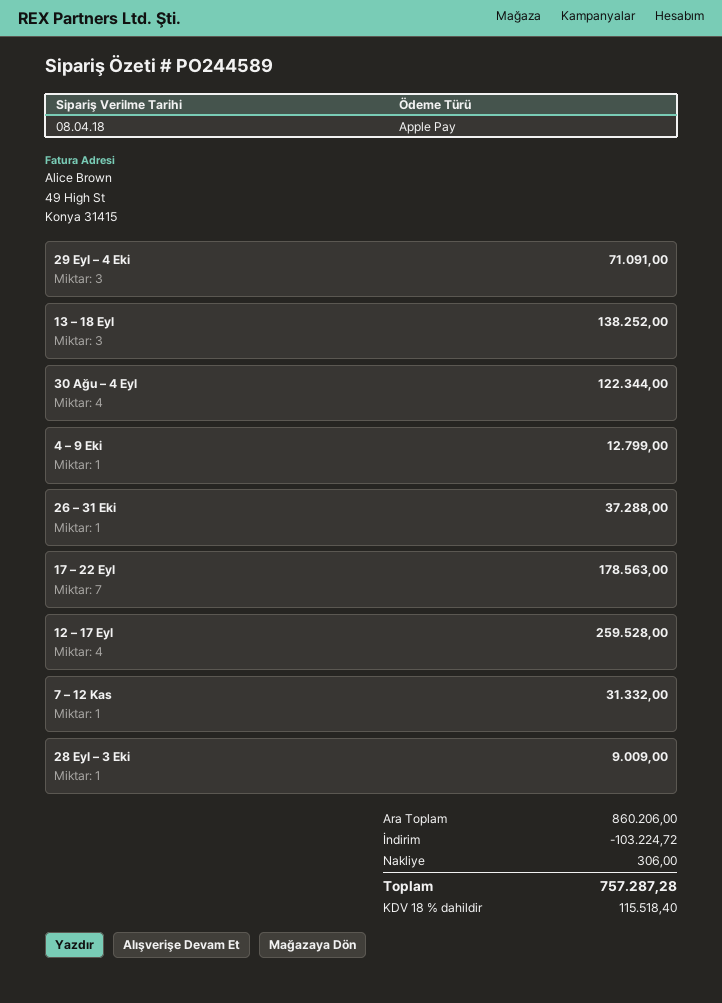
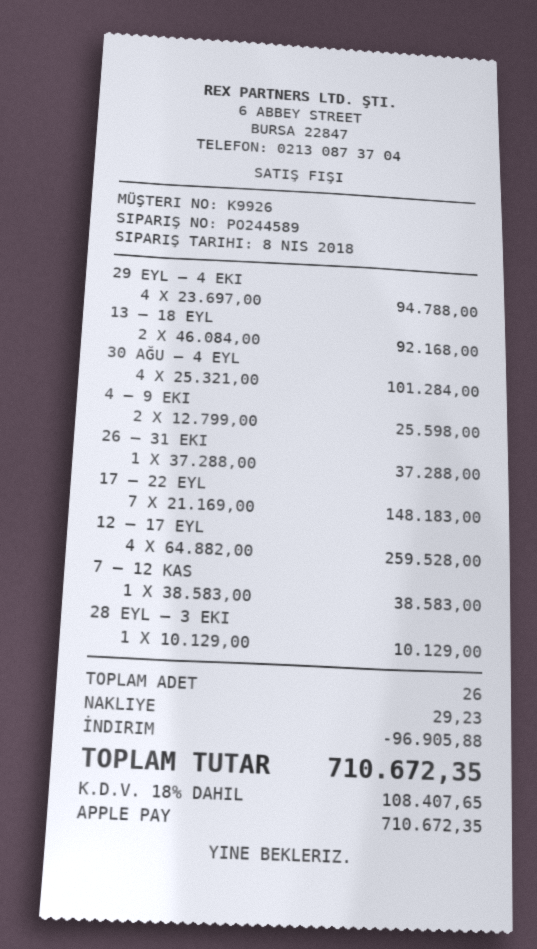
29 Eyl – 4 Eki: 3 for 71091.00 -> 4 for 94788.00
13 – 18 Eyl: 3 for 138252.00 -> 2 for 92168.00
30 Ağu – 4 Eyl: 4 for 122344.00 -> 4 for 101284.00
4 – 9 Eki: 1 for 12799.00 -> 2 for 25598.00
17 – 22 Eyl: 7 for 178563.00 -> 7 for 148183.00
7 – 12 Kas: 1 for 31332.00 -> 1 for 38583.00
28 Eyl – 3 Eki: 1 for 9009.00 -> 1 for 10129.00
discount: 103224.72 -> 96905.88
shipping: 306.00 -> 29.23
tax: 18% = 115518.40 -> 18% = 108407.65
total: 757287.28 -> 710672.35

